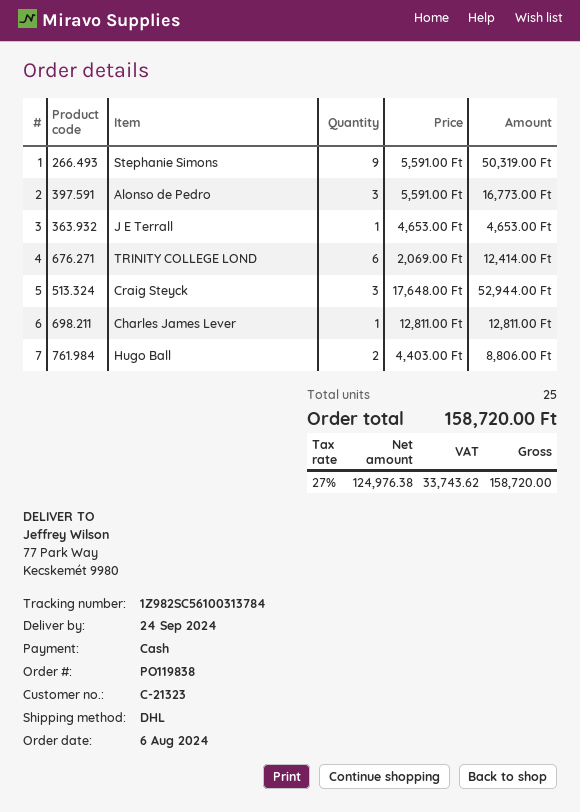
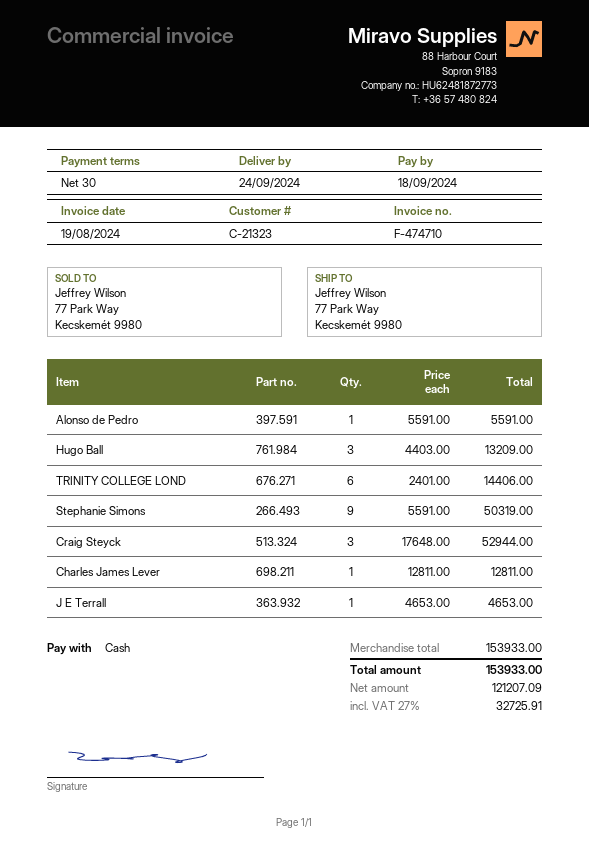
Alonso de Pedro: 3 x 5591.00 = 16773.00 -> 1 x 5591.00 = 5591.00
TRINITY COLLEGE LOND: 6 x 2069.00 = 12414.00 -> 6 x 2401.00 = 14406.00
Hugo Ball: 2 x 4403.00 = 8806.00 -> 3 x 4403.00 = 13209.00
net: 124976.38 -> 121207.09
tax: 27% = 33743.62 -> 27% = 32725.91
total: 158720.00 -> 153933.00

